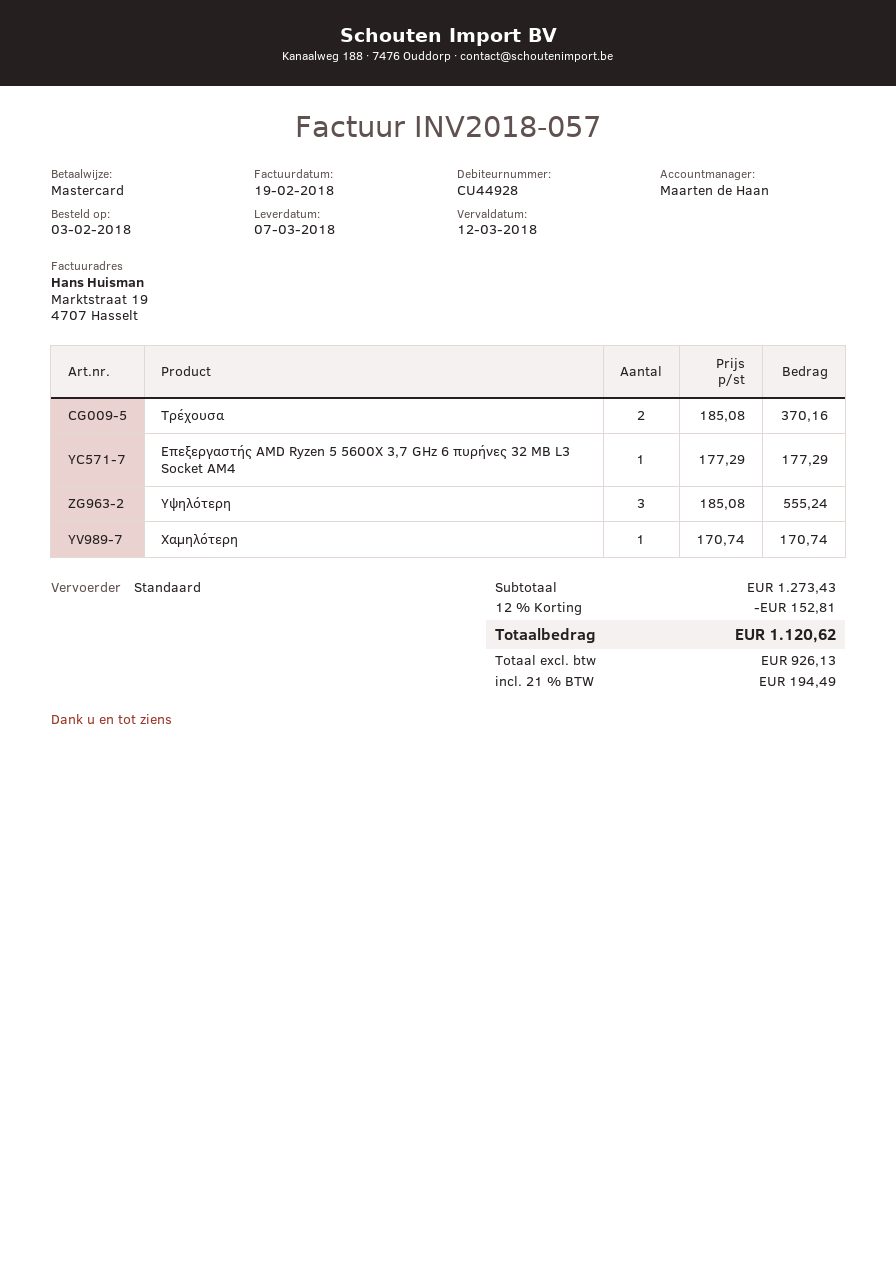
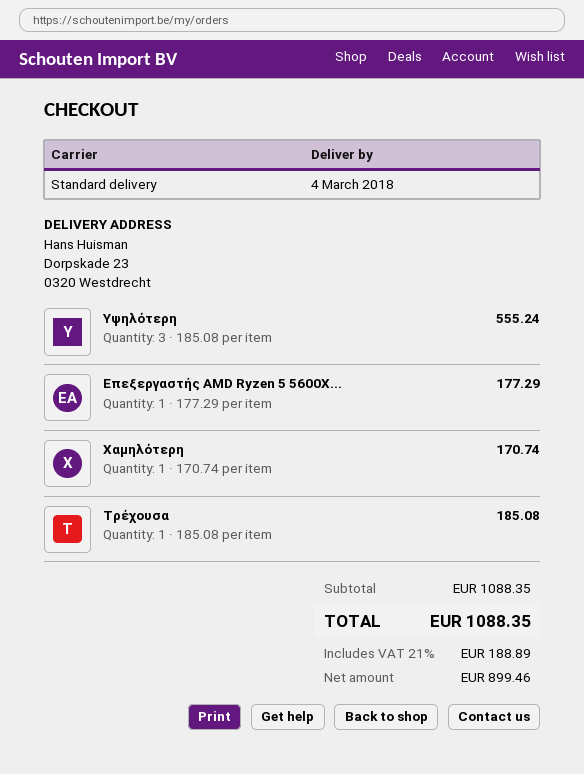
delivery date: 2018-03-07 -> 2018-03-04
Τρέχουσα: 2 x 185.08 = 370.16 -> 1 x 185.08 = 185.08
subtotal: 1273.43 -> 1088.35
discount: 12% = 152.81 -> none
net: 926.13 -> 899.46
tax: 21% = 194.49 -> 21% = 188.89
total: 1120.62 -> 1088.35

